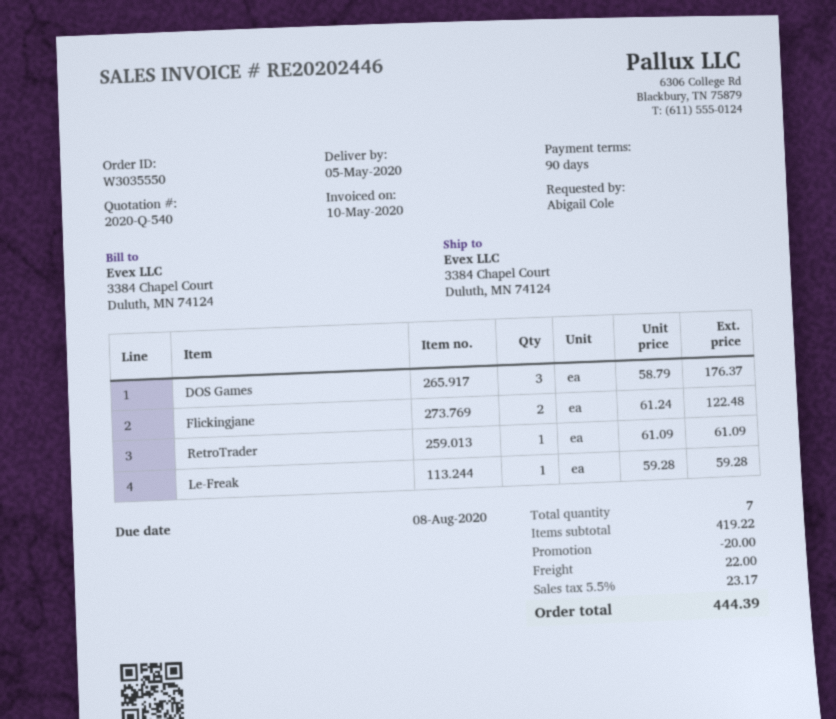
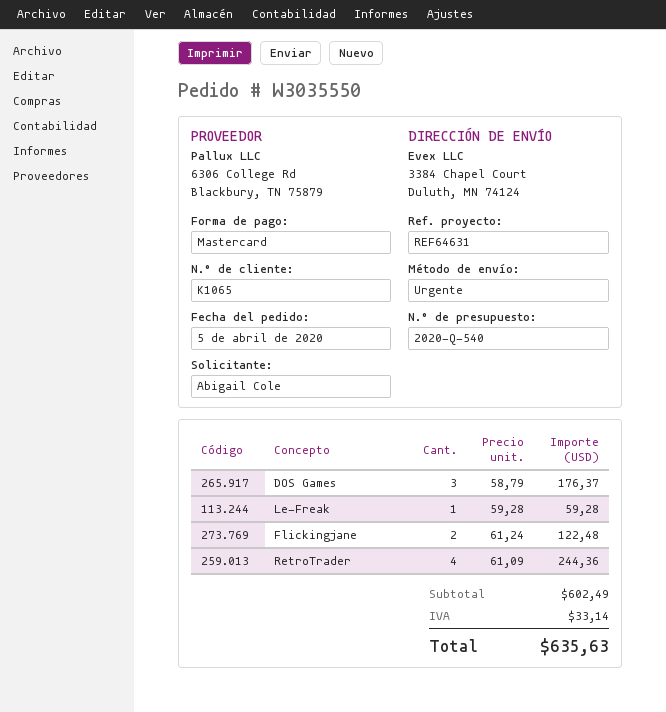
RetroTrader: 1 x 61.09 = 61.09 -> 4 x 61.09 = 244.36
subtotal: 419.22 -> 602.49
discount: 20.00 -> none
shipping: 22.00 -> none
tax: 23.17 -> 33.14
total: 444.39 -> 635.63

